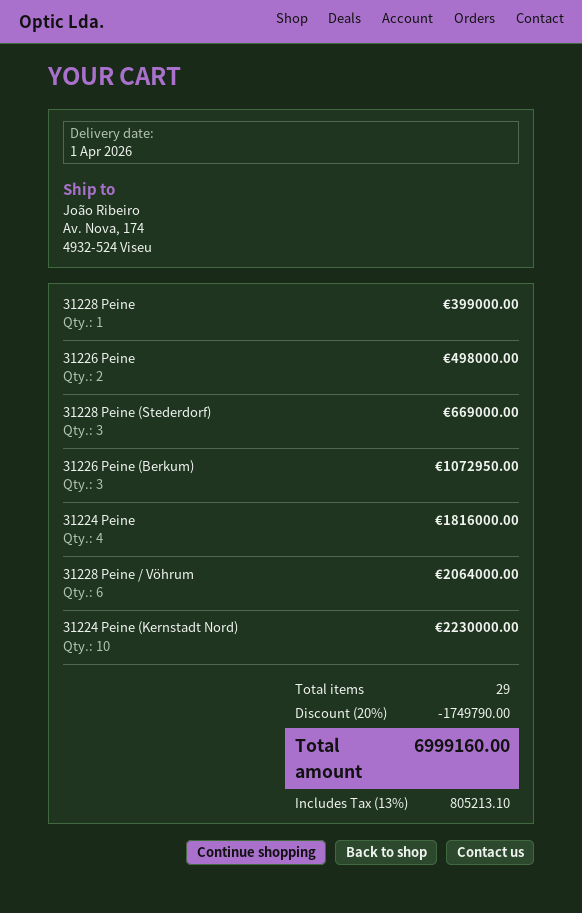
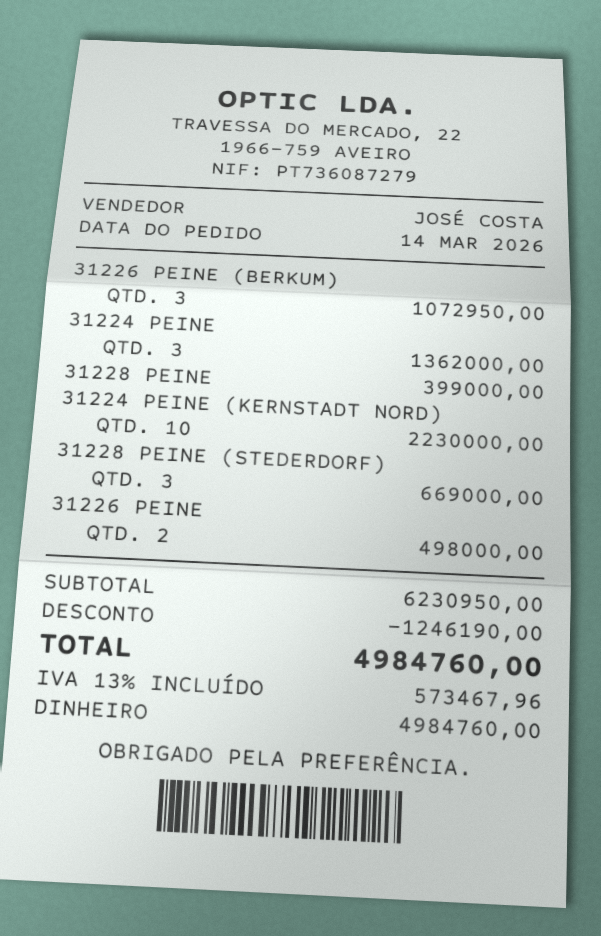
31224 Peine: 4 for 1816000.00 -> 3 for 1362000.00
31228 Peine / Vöhrum: 6 for 2064000.00 -> none
discount: 1749790.00 -> 1246190.00
tax: 13% = 805213.10 -> 13% = 573467.96
total: 6999160.00 -> 4984760.00

